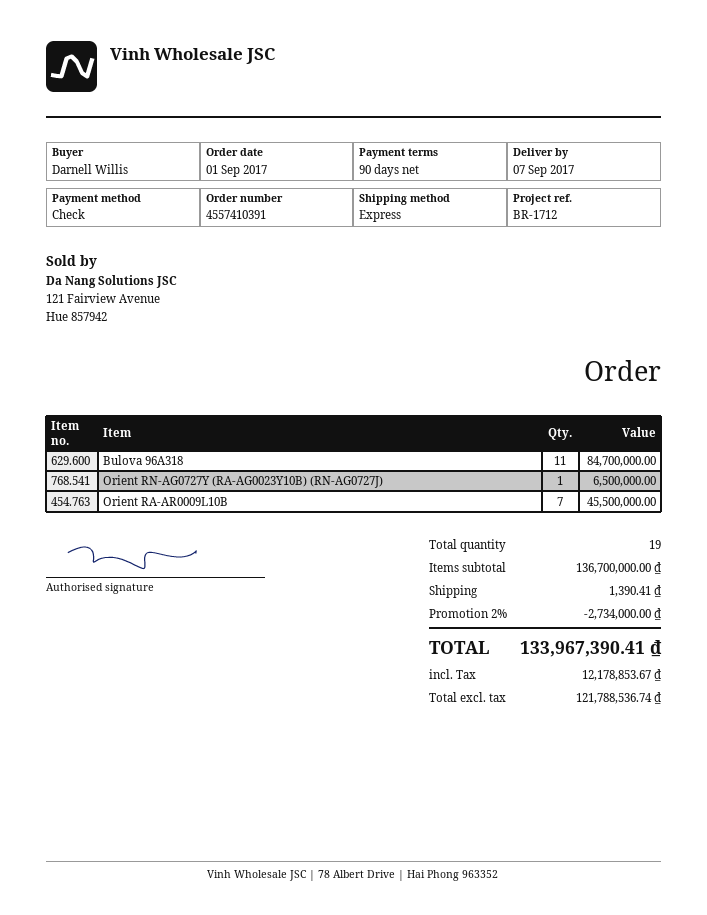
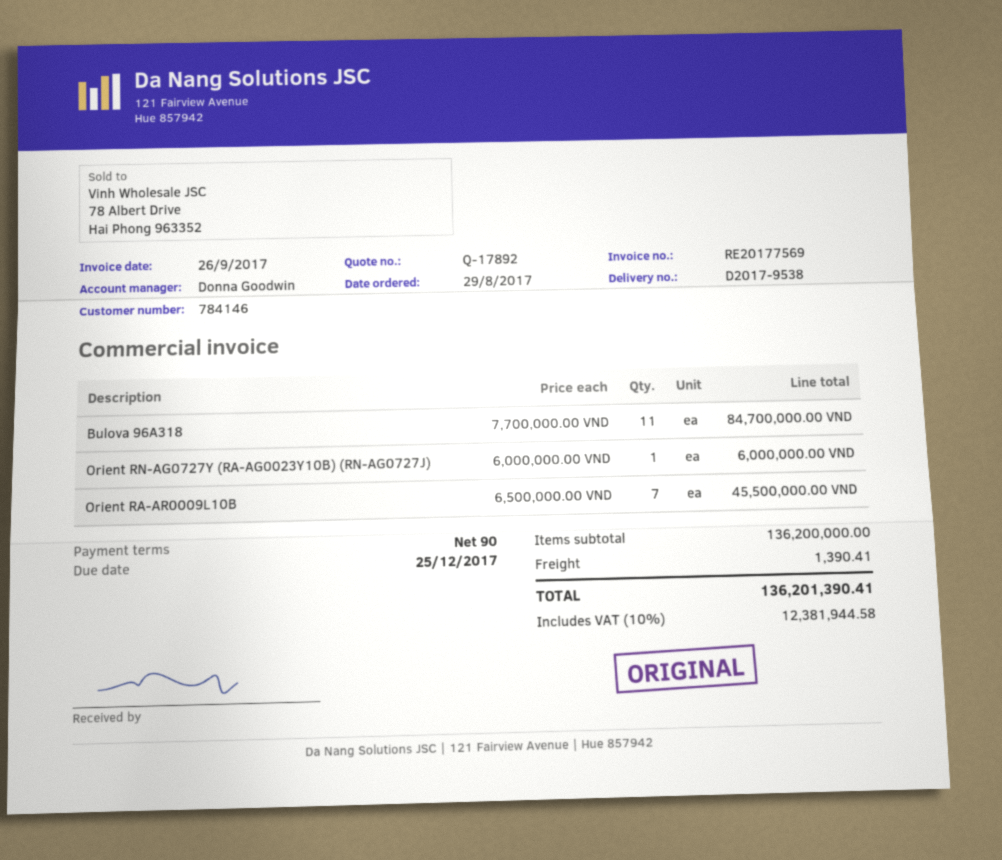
order date: 2017-09-01 -> 2017-08-29
Orient RN-AG0727Y (RA-AG0023Y10B) (RN-AG0727J): 1 for 6500000.00 -> 1 for 6000000.00
subtotal: 136700000.00 -> 136200000.00
discount: 2% = 2734000.00 -> none
tax: 12178853.67 -> 12381944.58
total: 133967390.41 -> 136201390.41

